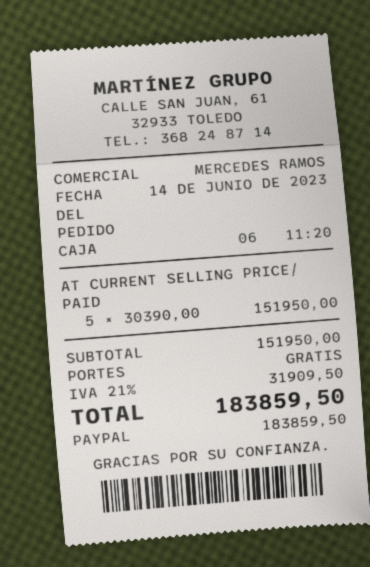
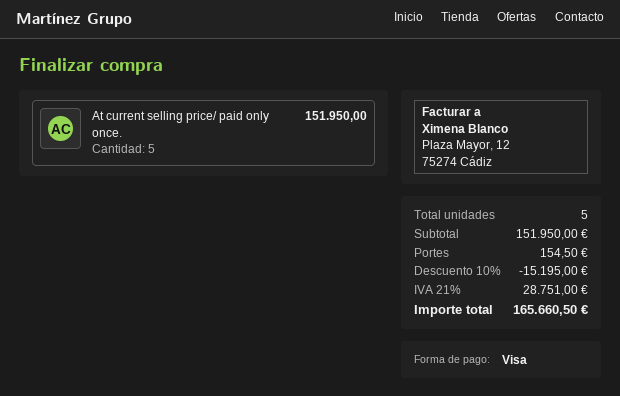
payment method: PayPal -> Visa
discount: none -> 10% = 15195.00
shipping: 0.00 -> 154.50
tax: 21% = 31909.50 -> 21% = 28751.00
total: 183859.50 -> 165660.50

